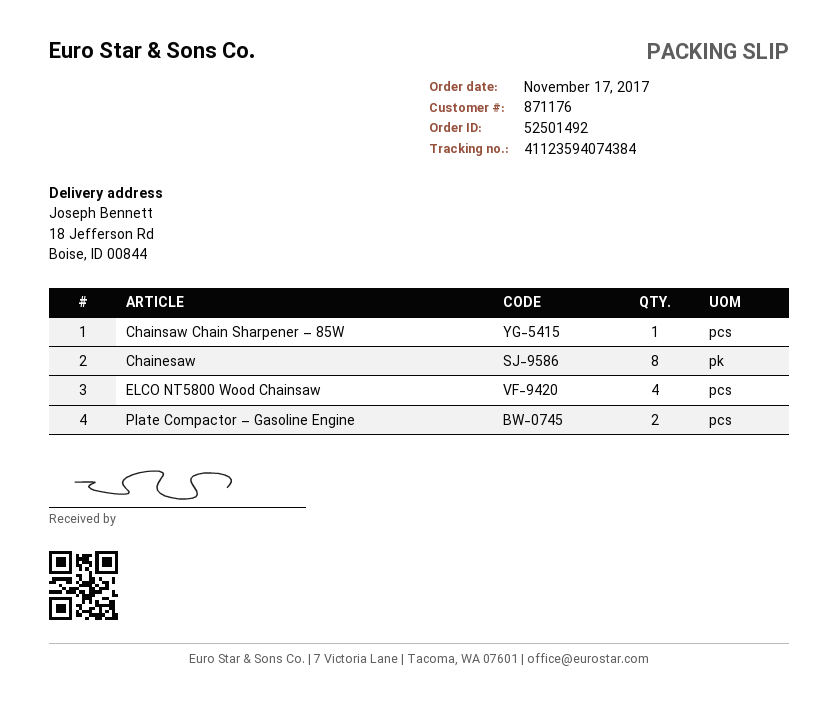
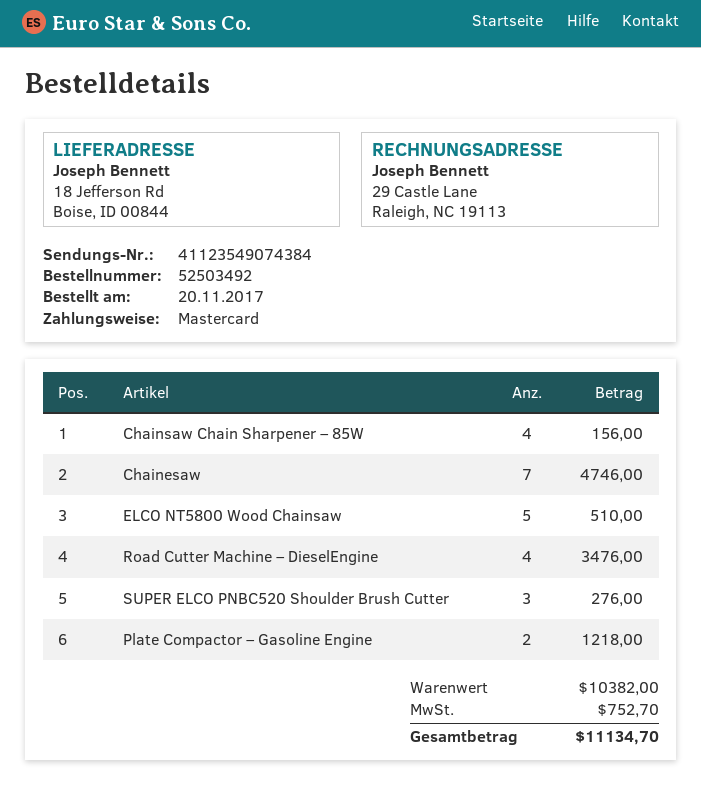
order number: 52501492 -> 52503492
order date: 2017-11-17 -> 2017-11-20
tracking number: 41123594074384 -> 41123549074384
Chainsaw Chain Sharpener – 85W: 1 -> 4
Chainesaw: 8 -> 7
ELCO NT5800 Wood Chainsaw: 4 -> 5
Road Cutter Machine – DieselEngine: none -> 4
SUPER ELCO PNBC520 Shoulder Brush Cutter: none -> 3

